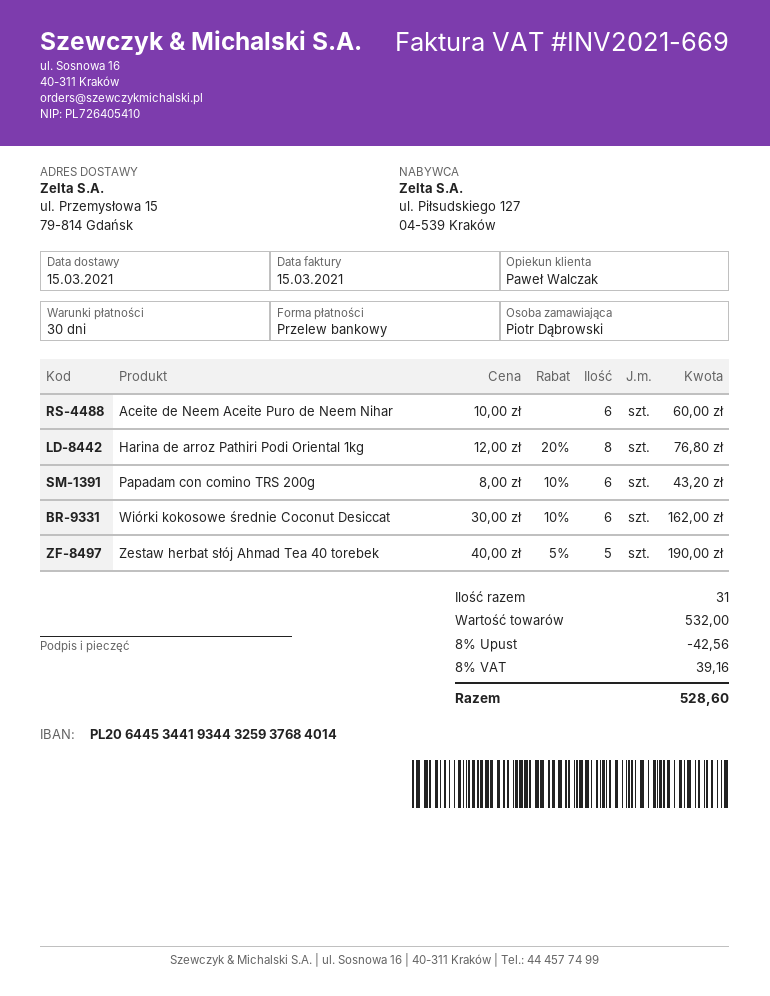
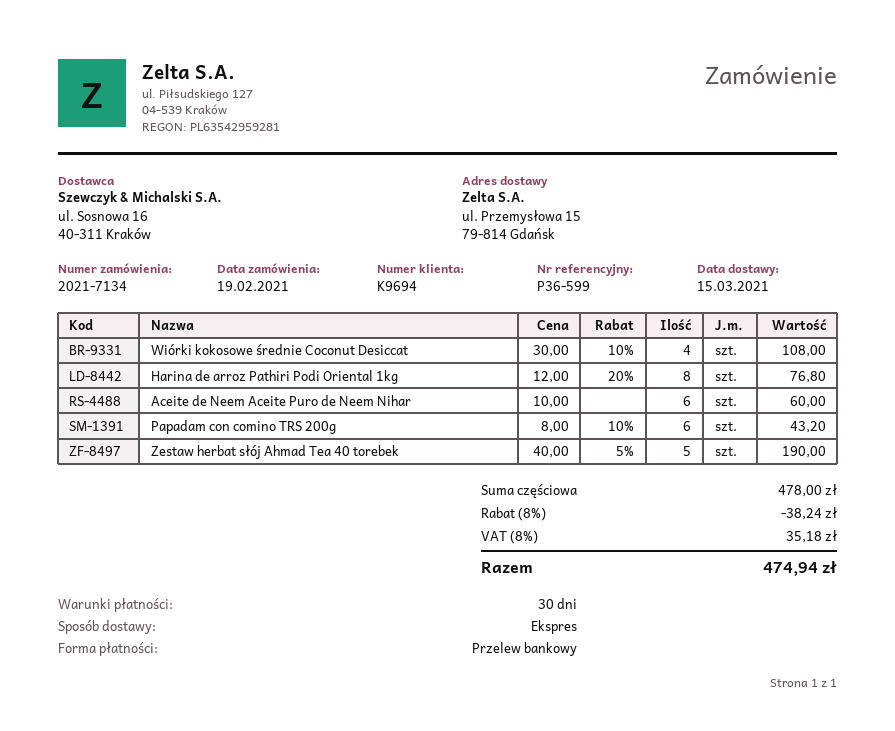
Wiórki kokosowe średnie Coconut Desiccat: 6 x 30.00 - 10% = 162.00 -> 4 x 30.00 - 10% = 108.00
subtotal: 532.00 -> 478.00
discount: 8% = 42.56 -> 8% = 38.24
tax: 8% = 39.16 -> 8% = 35.18
total: 528.60 -> 474.94

